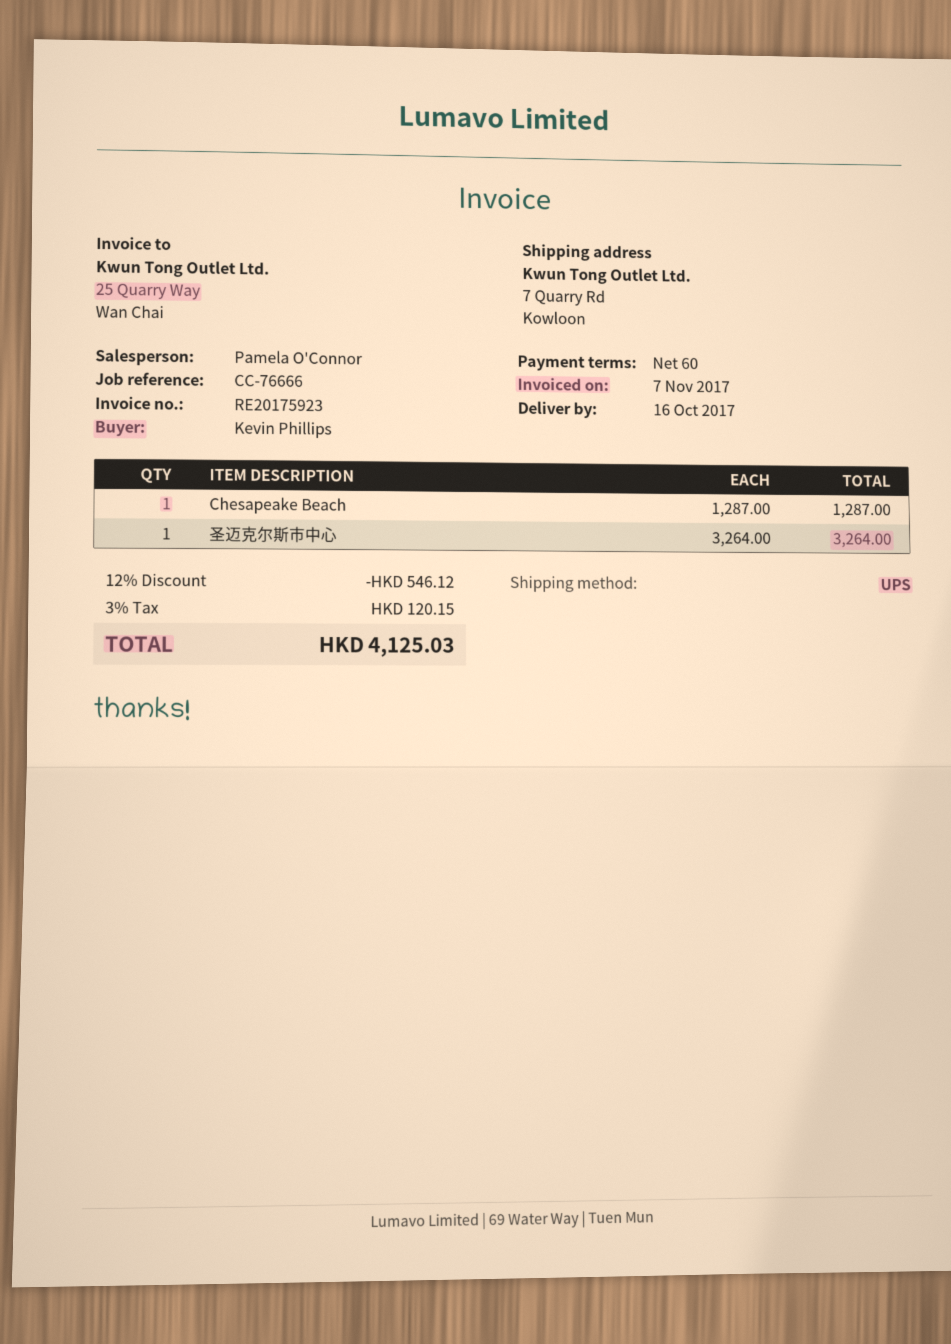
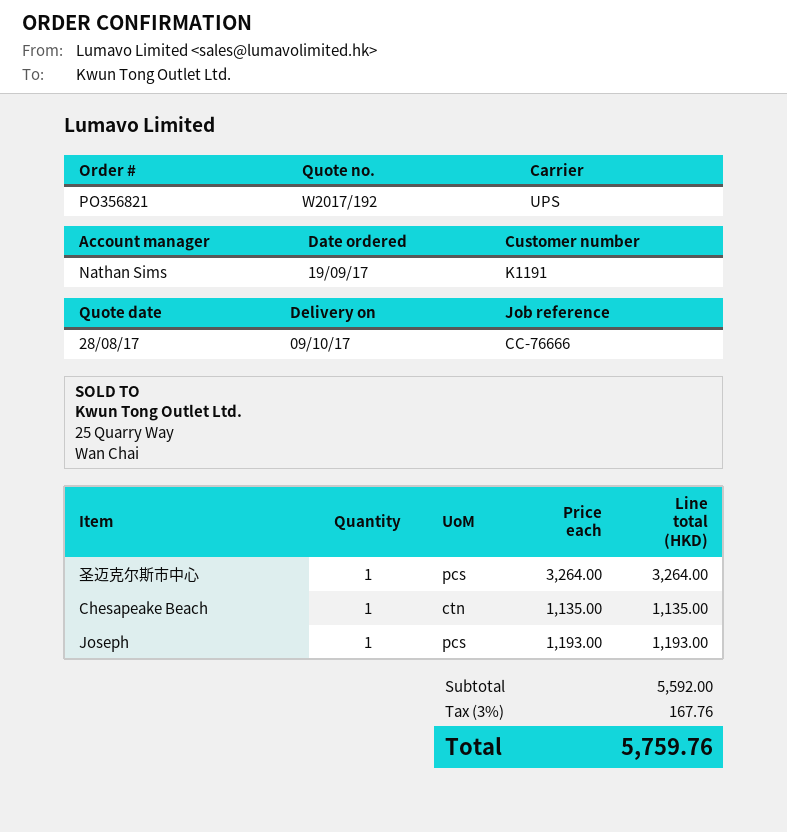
delivery date: 2017-10-16 -> 2017-10-09
sales rep: Pamela O'Connor -> Nathan Sims
Chesapeake Beach: 1 x 1287.00 = 1287.00 -> 1 x 1135.00 = 1135.00
Joseph: none -> 1 x 1193.00 = 1193.00
discount: 12% = 546.12 -> none
tax: 3% = 120.15 -> 3% = 167.76
total: 4125.03 -> 5759.76

